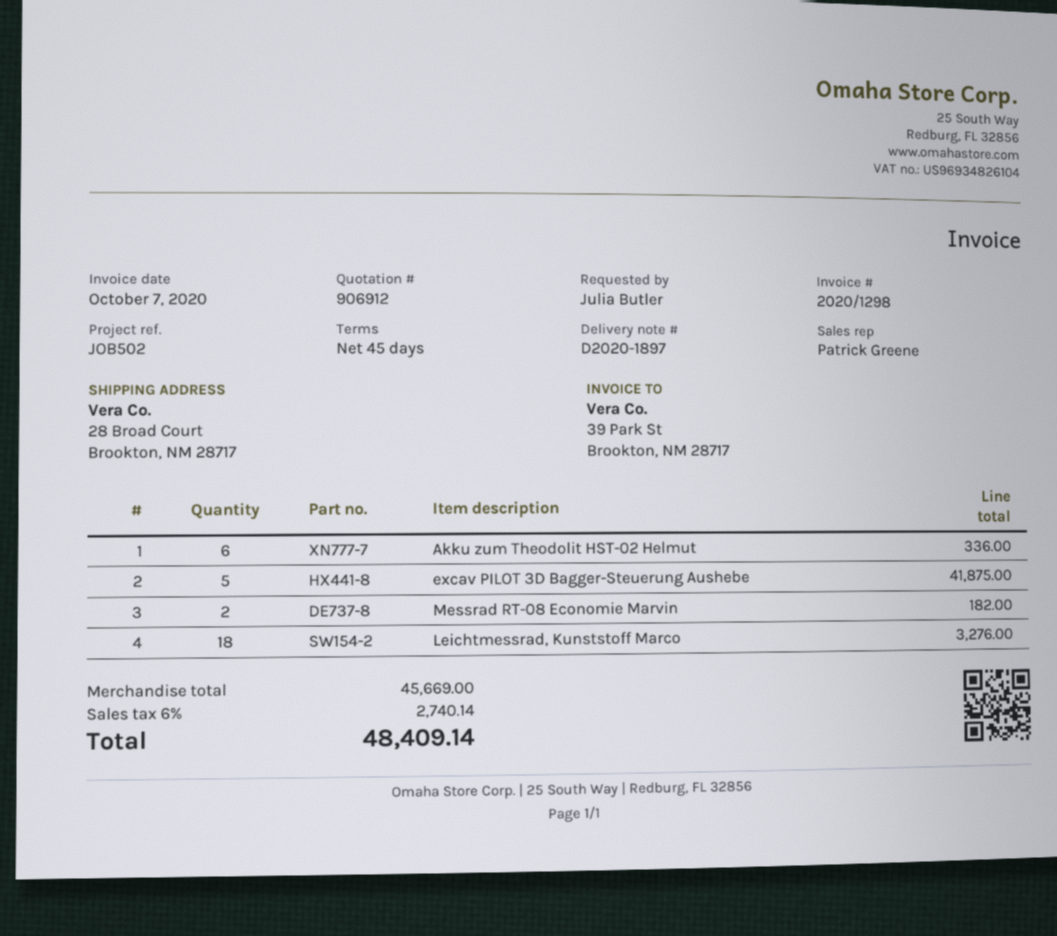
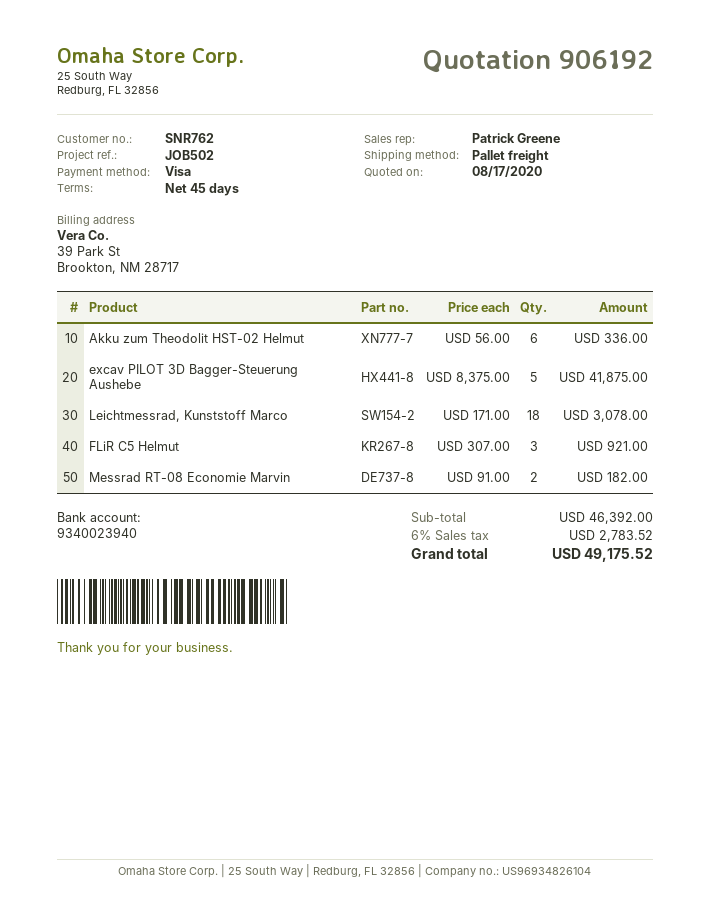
quote number: 906912 -> 906192
Leichtmessrad, Kunststoff Marco: 18 for 3276.00 -> 18 for 3078.00
FLiR C5 Helmut: none -> 3 for 921.00
subtotal: 45669.00 -> 46392.00
tax: 6% = 2740.14 -> 6% = 2783.52
total: 48409.14 -> 49175.52

